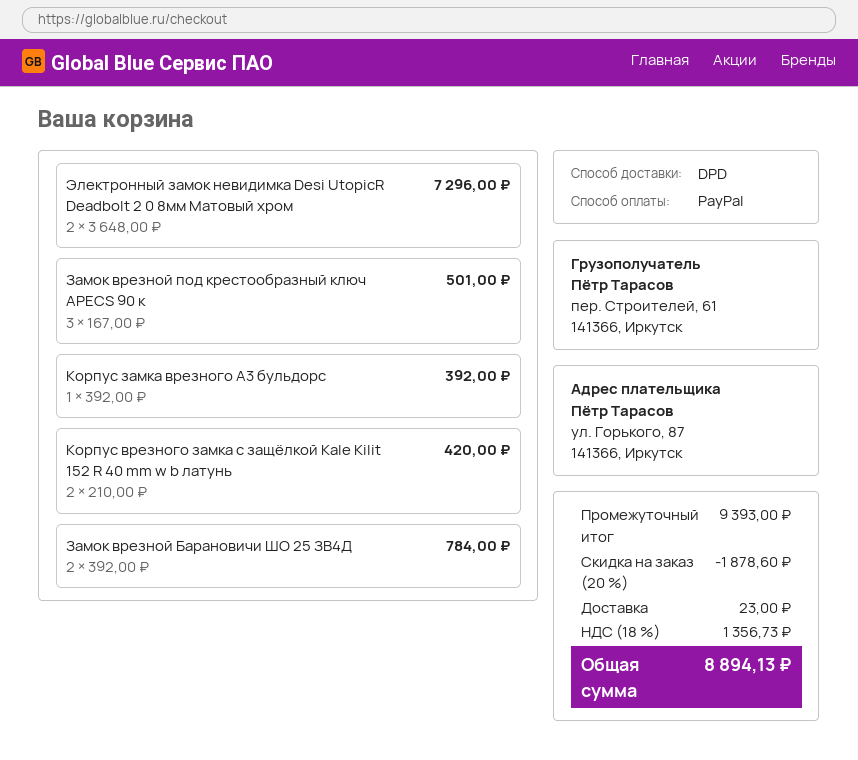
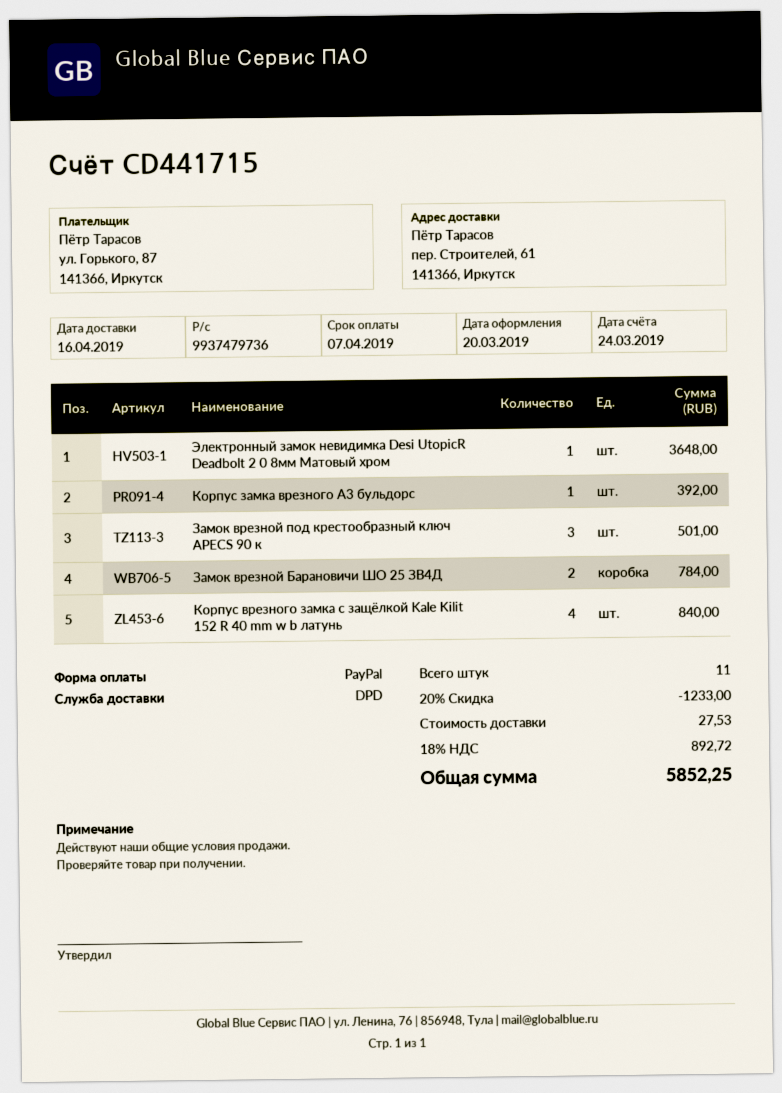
Электронный замок невидимка Desi UtopicR Deadbolt 2 0 8мм Матовый хром: 2 for 7296.00 -> 1 for 3648.00
Корпус врезного замка с защёлкой Kale Kilit 152 R 40 mm w b латунь: 2 for 420.00 -> 4 for 840.00
discount: 20% = 1878.60 -> 20% = 1233.00
shipping: 23.00 -> 27.53
tax: 18% = 1356.73 -> 18% = 892.72
total: 8894.13 -> 5852.25

